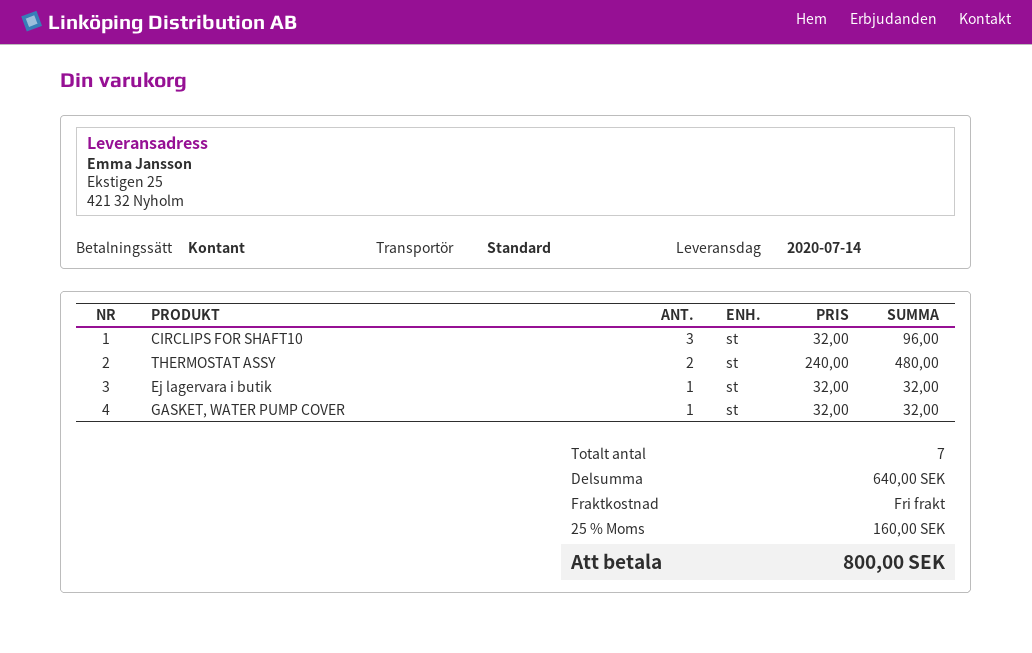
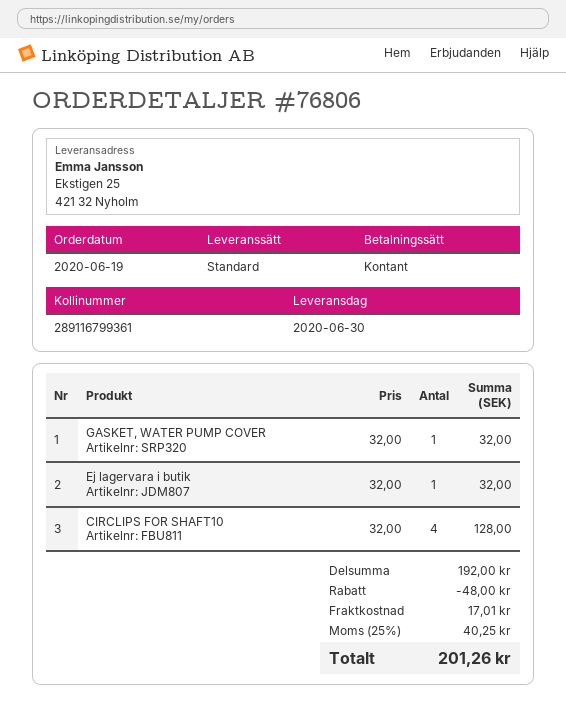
delivery date: 2020-07-14 -> 2020-06-30
CIRCLIPS FOR SHAFT10: 3 x 32.00 = 96.00 -> 4 x 32.00 = 128.00
THERMOSTAT ASSY: 2 x 240.00 = 480.00 -> none
subtotal: 640.00 -> 192.00
discount: none -> 48.00
shipping: 0.00 -> 17.01
tax: 25% = 160.00 -> 25% = 40.25
total: 800.00 -> 201.26

